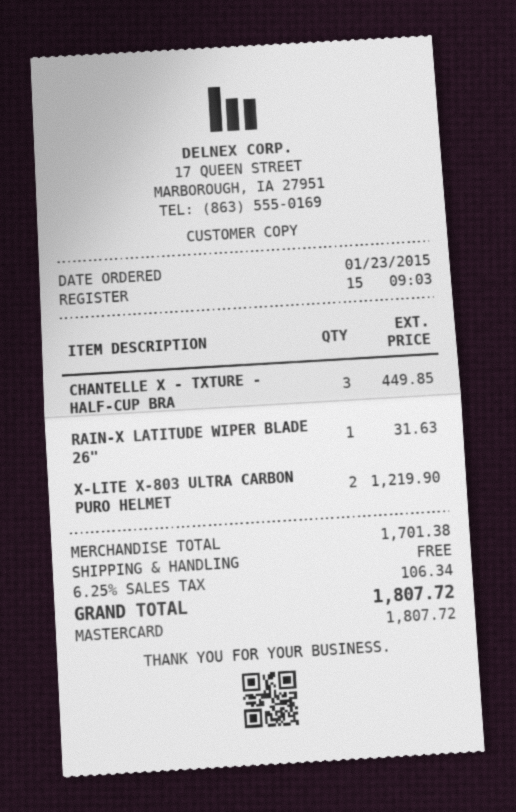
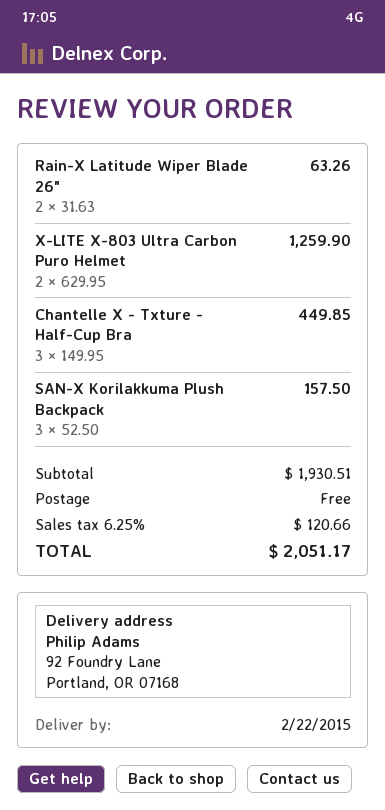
RAIN-X LATITUDE WIPER BLADE 26": 1 for 31.63 -> 2 for 63.26
X-LITE X-803 ULTRA CARBON PURO HELMET: 2 for 1219.90 -> 2 for 1259.90
SAN-X Korilakkuma Plush Backpack: none -> 3 for 157.50
subtotal: 1701.38 -> 1930.51
tax: 6.25% = 106.34 -> 6.25% = 120.66
total: 1807.72 -> 2051.17

